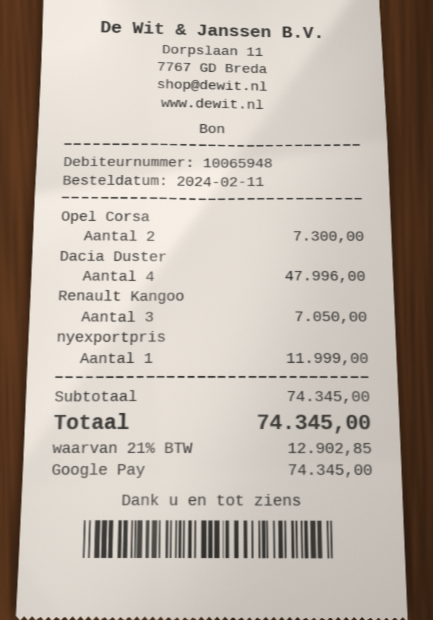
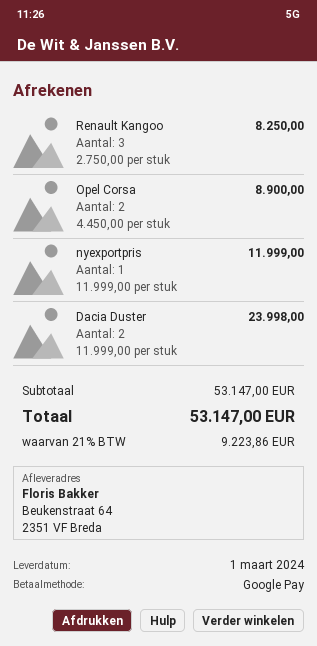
Opel Corsa: 2 for 7300.00 -> 2 for 8900.00
Dacia Duster: 4 for 47996.00 -> 2 for 23998.00
Renault Kangoo: 3 for 7050.00 -> 3 for 8250.00
subtotal: 74345.00 -> 53147.00
tax: 21% = 12902.85 -> 21% = 9223.86
total: 74345.00 -> 53147.00

